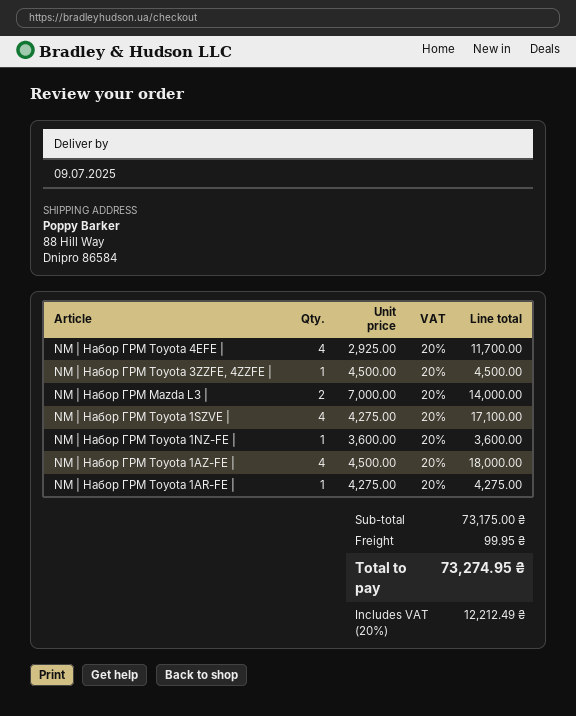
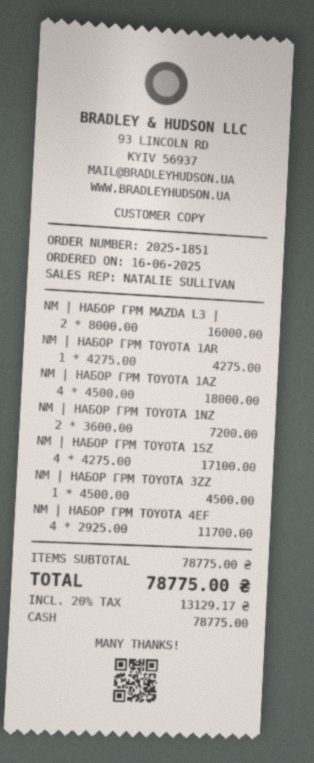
NM | Набор ГРМ Mazda L3 |: 2 x 7000.00 = 14000.00 -> 2 x 8000.00 = 16000.00
NM | Набор ГРМ Toyota 1NZ-FE |: 1 x 3600.00 = 3600.00 -> 2 x 3600.00 = 7200.00
subtotal: 73175.00 -> 78775.00
shipping: 99.95 -> none
tax: 20% = 12212.49 -> 20% = 13129.17
total: 73274.95 -> 78775.00

